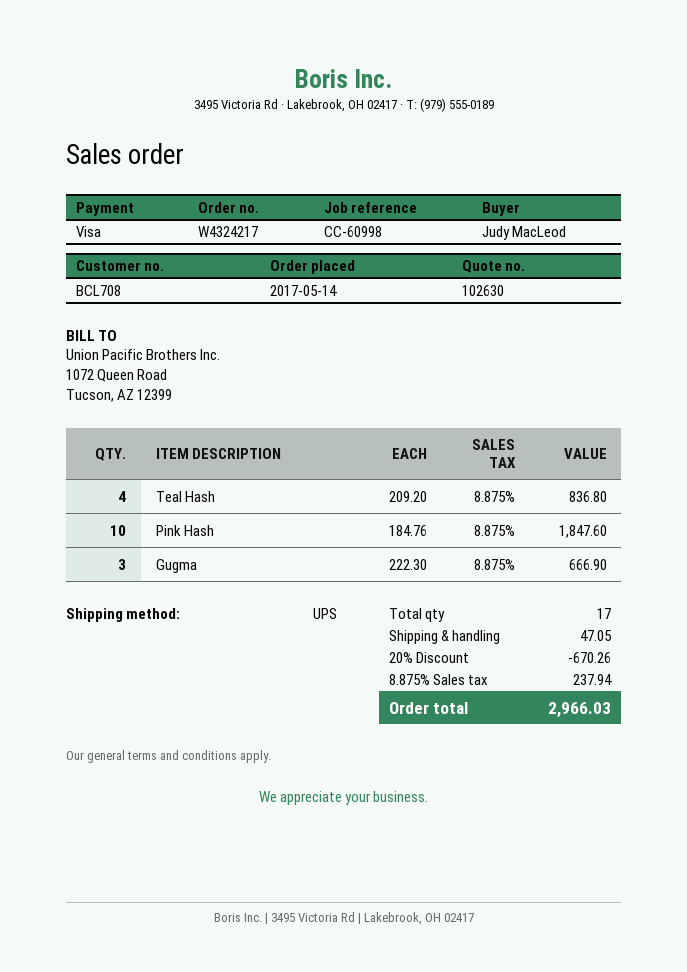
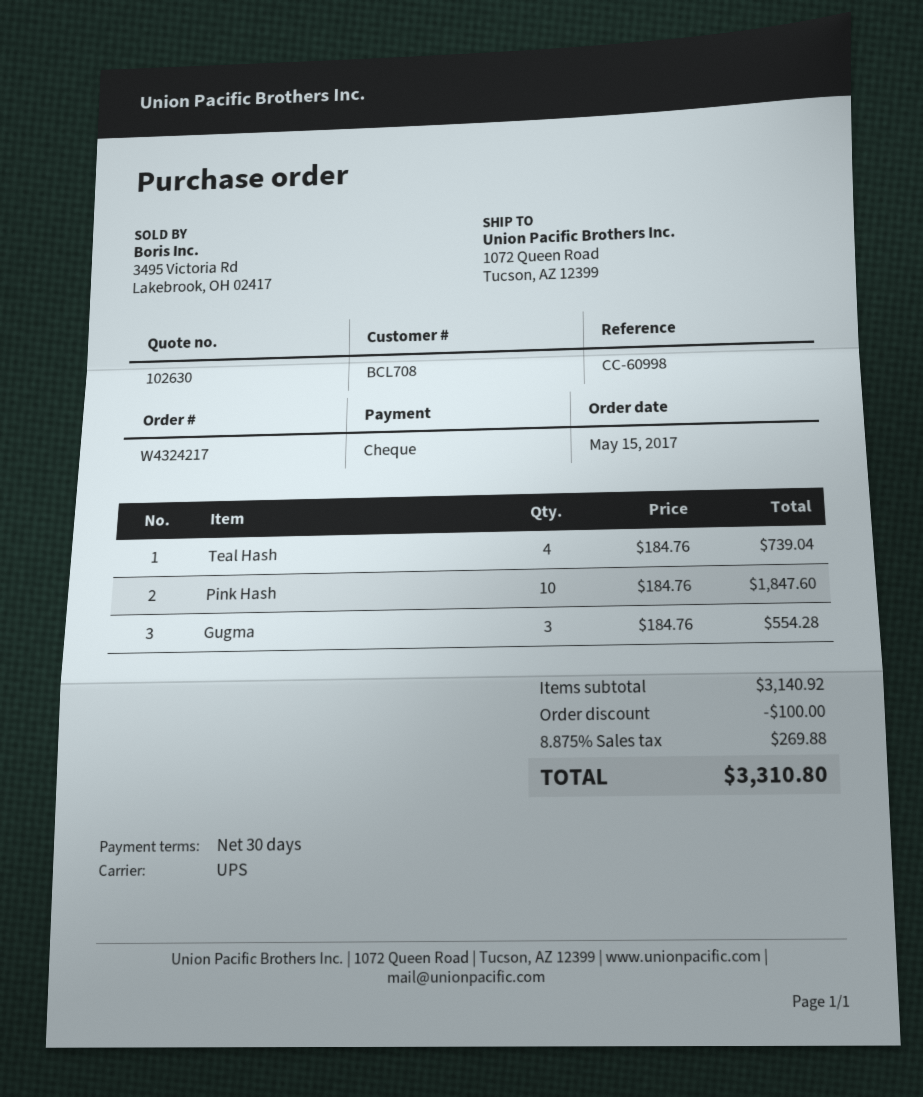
order date: 2017-05-14 -> 2017-05-15
payment method: Visa -> cheque
Teal Hash: 4 x 209.20 = 836.80 -> 4 x 184.76 = 739.04
Gugma: 3 x 222.30 = 666.90 -> 3 x 184.76 = 554.28
discount: 670.26 -> 100.00
shipping: 47.05 -> none
tax: 8.875% = 237.94 -> 8.875% = 269.88
total: 2966.03 -> 3310.80

